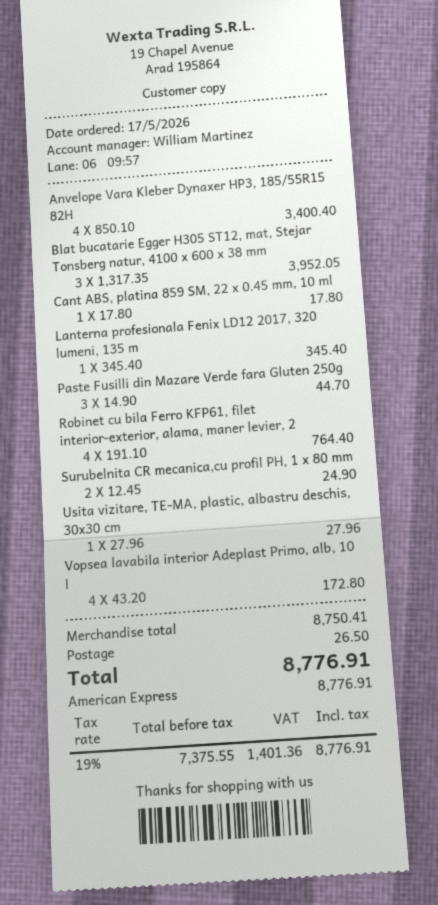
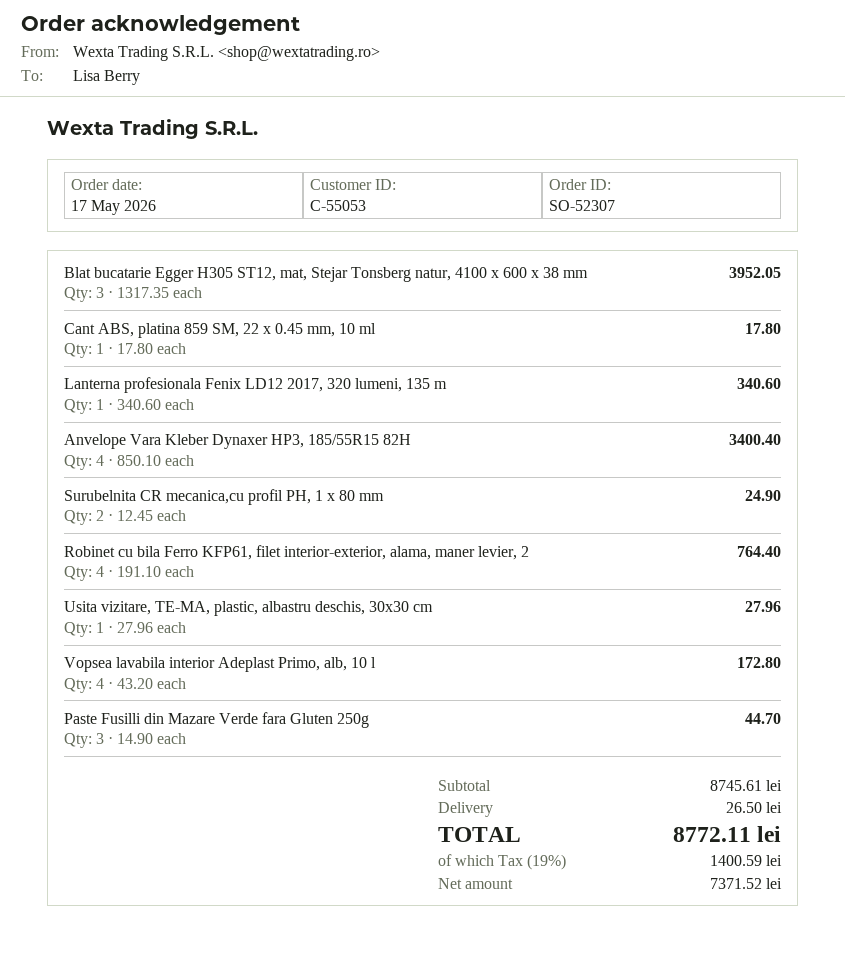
Lanterna profesionala Fenix LD12 2017, 320 lumeni, 135 m: 1 x 345.40 = 345.40 -> 1 x 340.60 = 340.60
subtotal: 8750.41 -> 8745.61
net: 7375.55 -> 7371.52
tax: 19% = 1401.36 -> 19% = 1400.59
total: 8776.91 -> 8772.11

